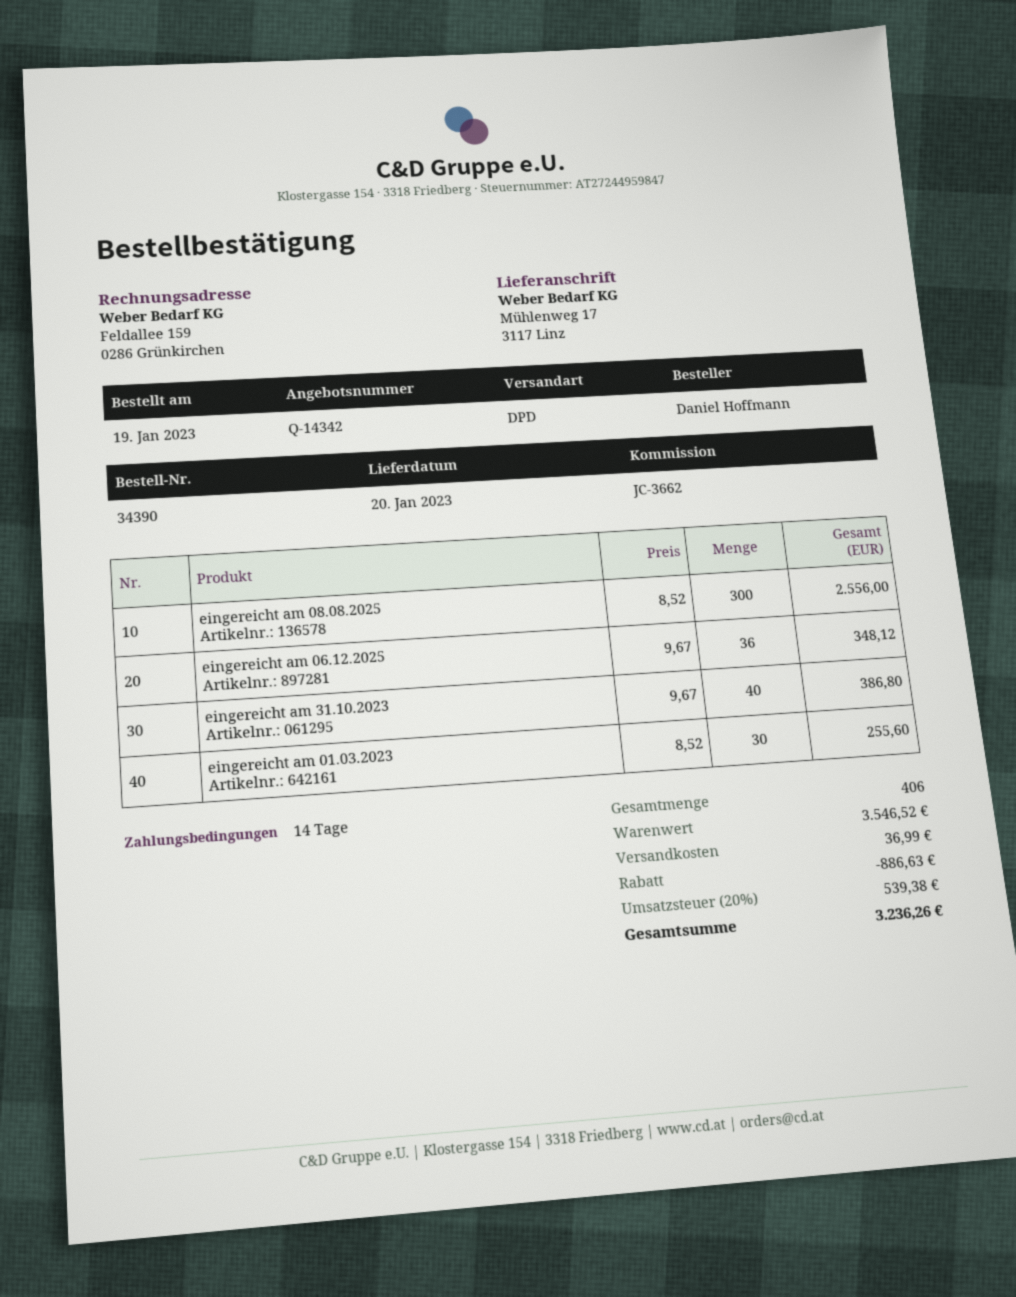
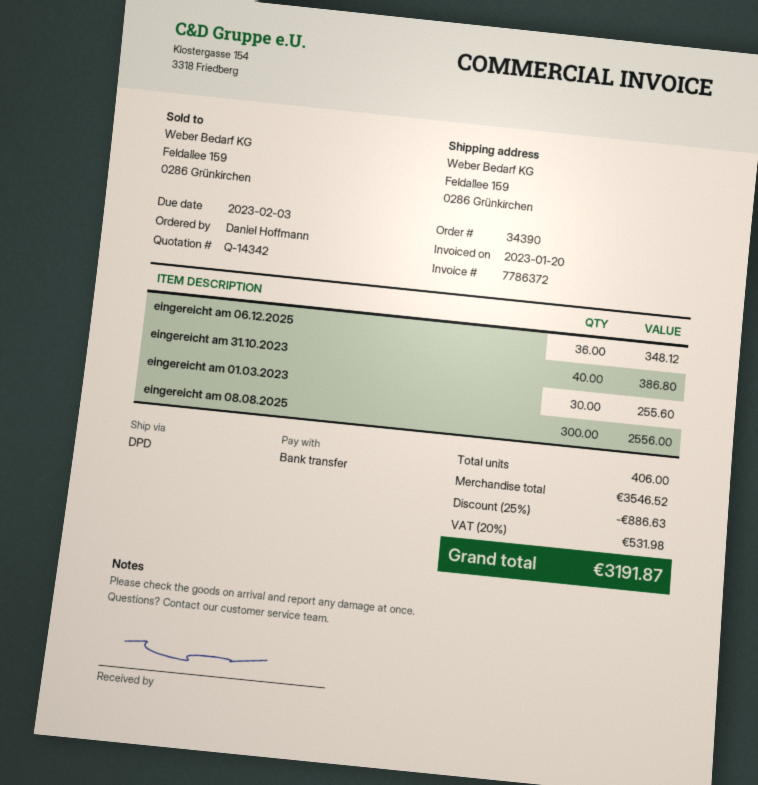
ship to: Mühlenweg 17, 3117 Linz -> Feldallee 159, 0286 Grünkirchen
shipping: 36.99 -> none
tax: 20% = 539.38 -> 20% = 531.98
total: 3236.26 -> 3191.87

